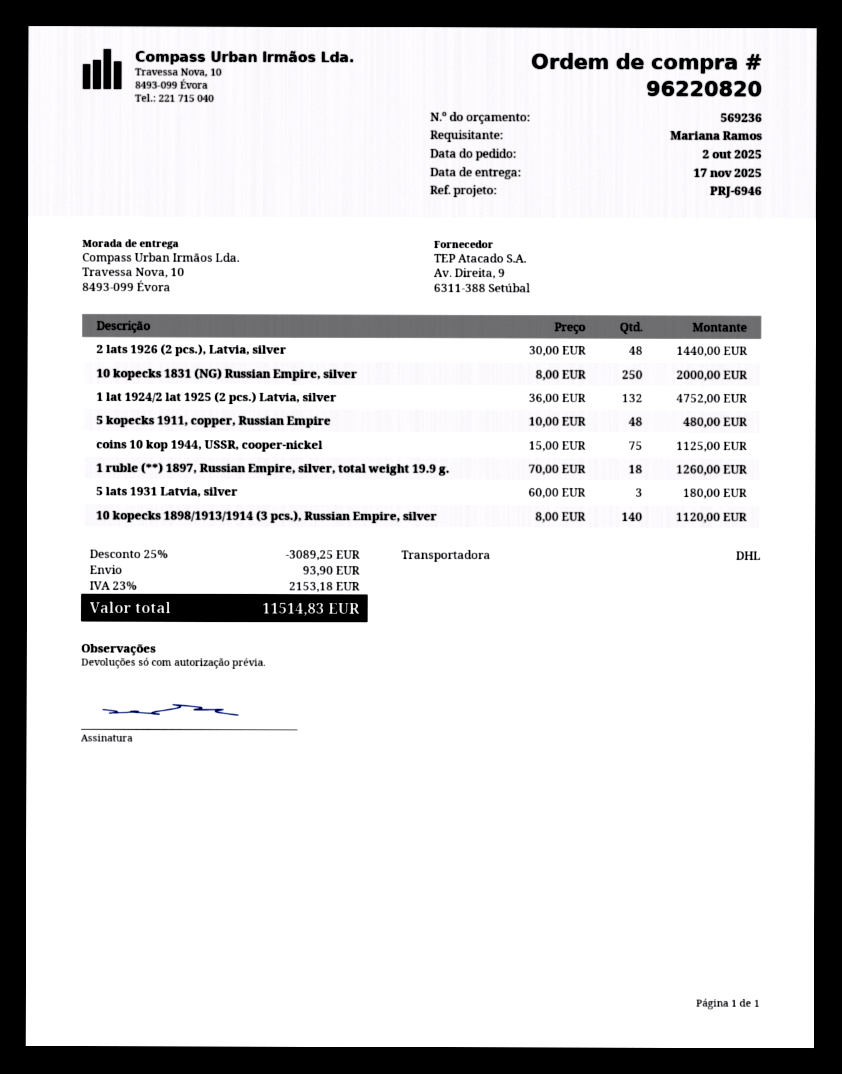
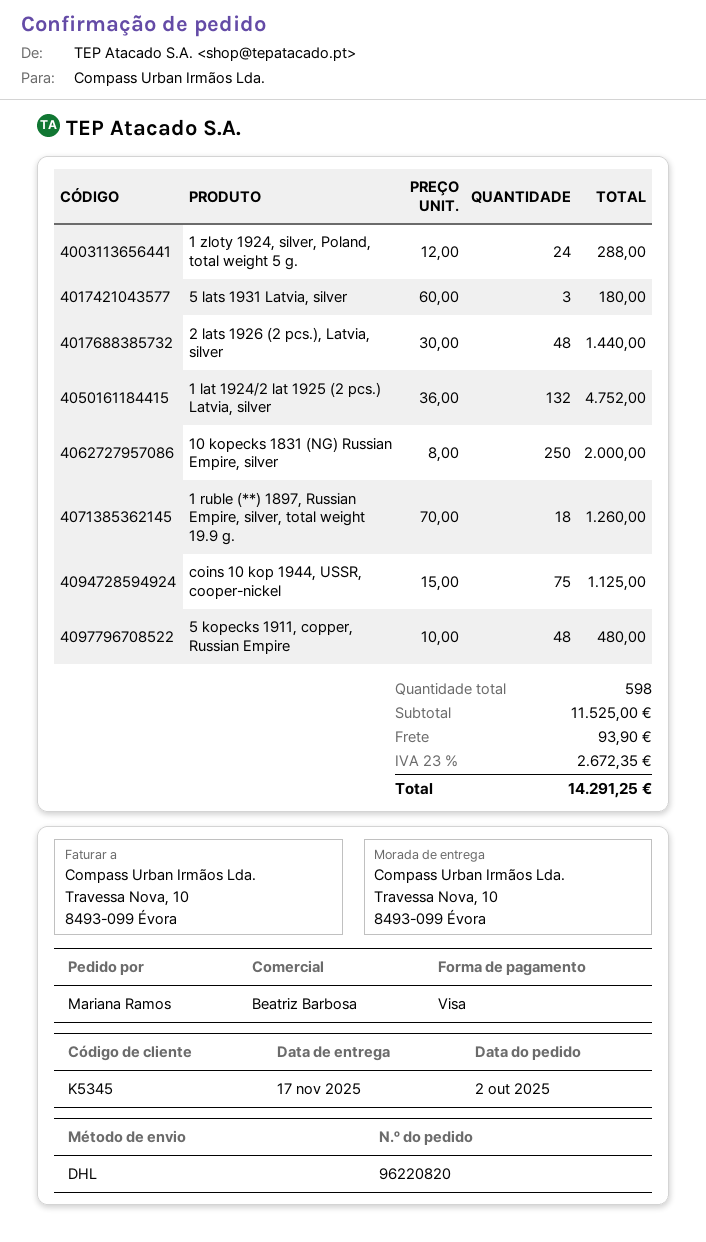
10 kopecks 1898/1913/1914 (3 pcs.), Russian Empire, silver: 140 x 8.00 = 1120.00 -> none
1 zloty 1924, silver, Poland, total weight 5 g.: none -> 24 x 12.00 = 288.00
discount: 25% = 3089.25 -> none
tax: 23% = 2153.18 -> 23% = 2672.35
total: 11514.83 -> 14291.25

